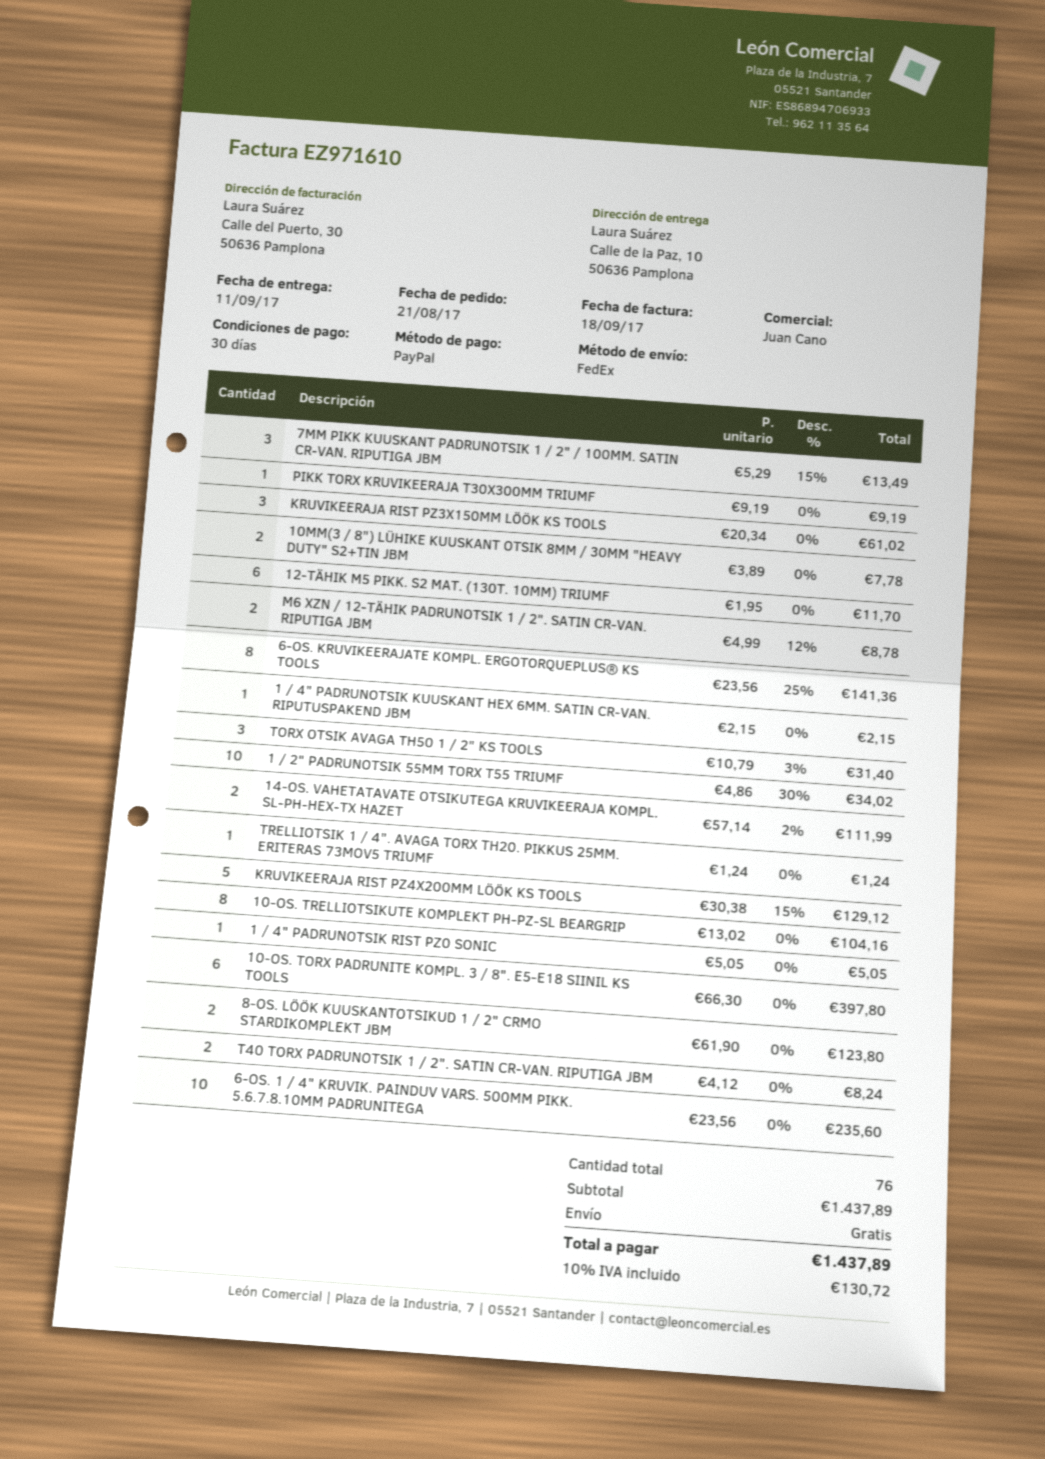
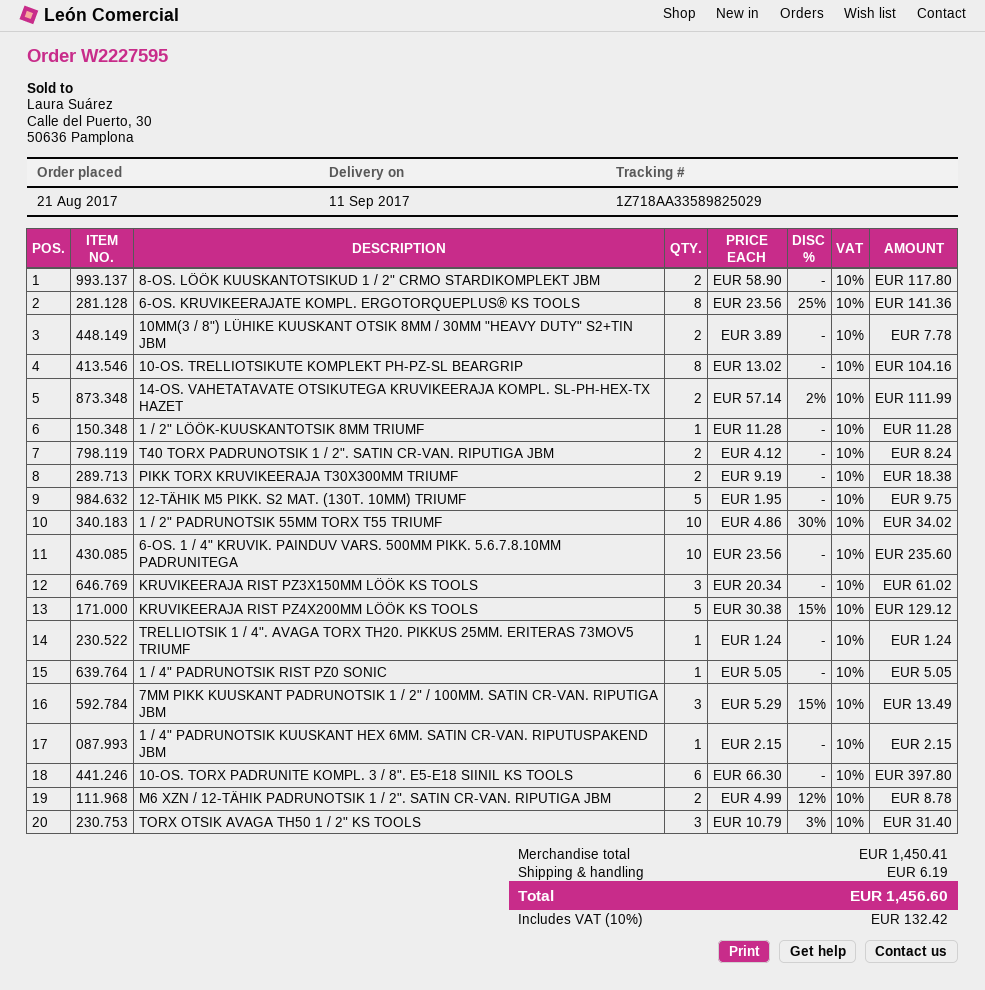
PIKK TORX KRUVIKEERAJA T30X300MM TRIUMF: 1 x 9.19 = 9.19 -> 2 x 9.19 = 18.38
12-TÄHIK M5 PIKK. S2 MAT. (130T. 10MM) TRIUMF: 6 x 1.95 = 11.70 -> 5 x 1.95 = 9.75
8-OS. LÖÖK KUUSKANTOTSIKUD 1 / 2" CRMO STARDIKOMPLEKT JBM: 2 x 61.90 = 123.80 -> 2 x 58.90 = 117.80
1 / 2" LÖÖK-KUUSKANTOTSIK 8MM TRIUMF: none -> 1 x 11.28 = 11.28
subtotal: 1437.89 -> 1450.41
shipping: 0.00 -> 6.19
tax: 10% = 130.72 -> 10% = 132.42
total: 1437.89 -> 1456.60

